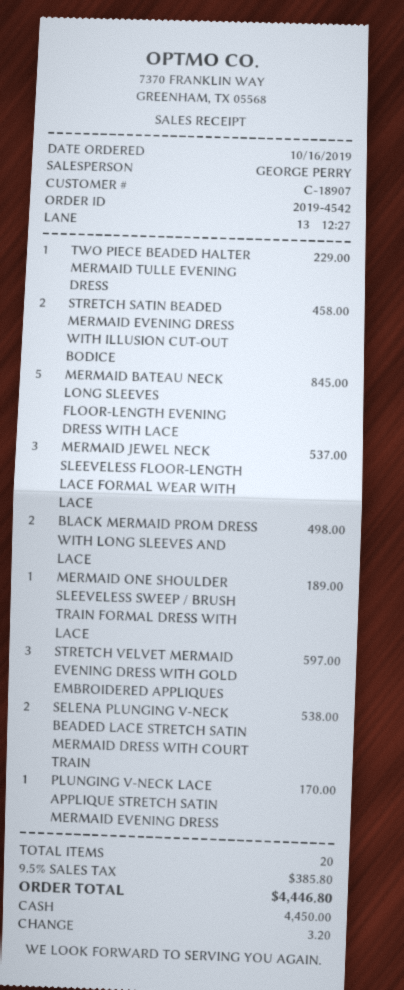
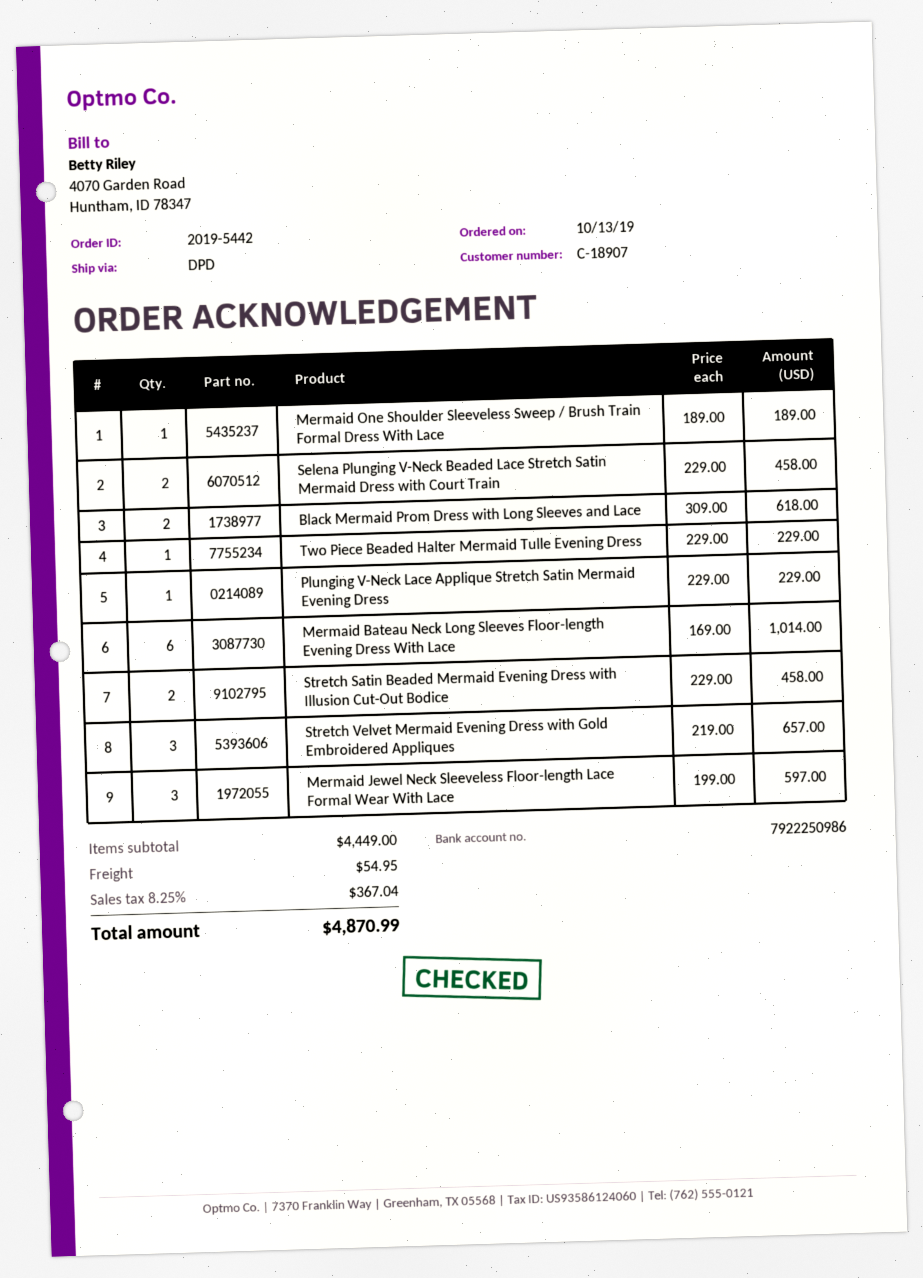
order number: 2019-4542 -> 2019-5442
order date: 2019-10-16 -> 2019-10-13
MERMAID BATEAU NECK LONG SLEEVES FLOOR-LENGTH EVENING DRESS WITH LACE: 5 for 845.00 -> 6 for 1014.00
MERMAID JEWEL NECK SLEEVELESS FLOOR-LENGTH LACE FORMAL WEAR WITH LACE: 3 for 537.00 -> 3 for 597.00
BLACK MERMAID PROM DRESS WITH LONG SLEEVES AND LACE: 2 for 498.00 -> 2 for 618.00
STRETCH VELVET MERMAID EVENING DRESS WITH GOLD EMBROIDERED APPLIQUES: 3 for 597.00 -> 3 for 657.00
SELENA PLUNGING V-NECK BEADED LACE STRETCH SATIN MERMAID DRESS WITH COURT TRAIN: 2 for 538.00 -> 2 for 458.00
PLUNGING V-NECK LACE APPLIQUE STRETCH SATIN MERMAID EVENING DRESS: 1 for 170.00 -> 1 for 229.00
shipping: none -> 54.95
tax: 9.5% = 385.80 -> 8.25% = 367.04
total: 4446.80 -> 4870.99

